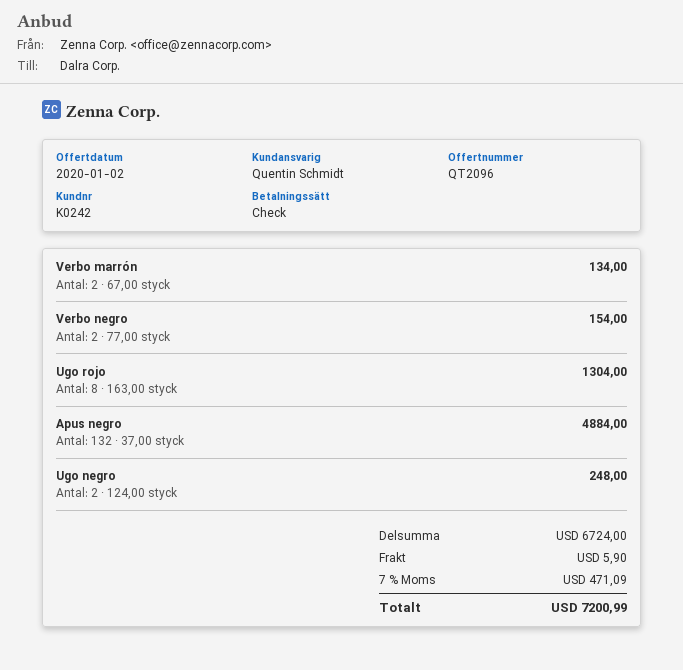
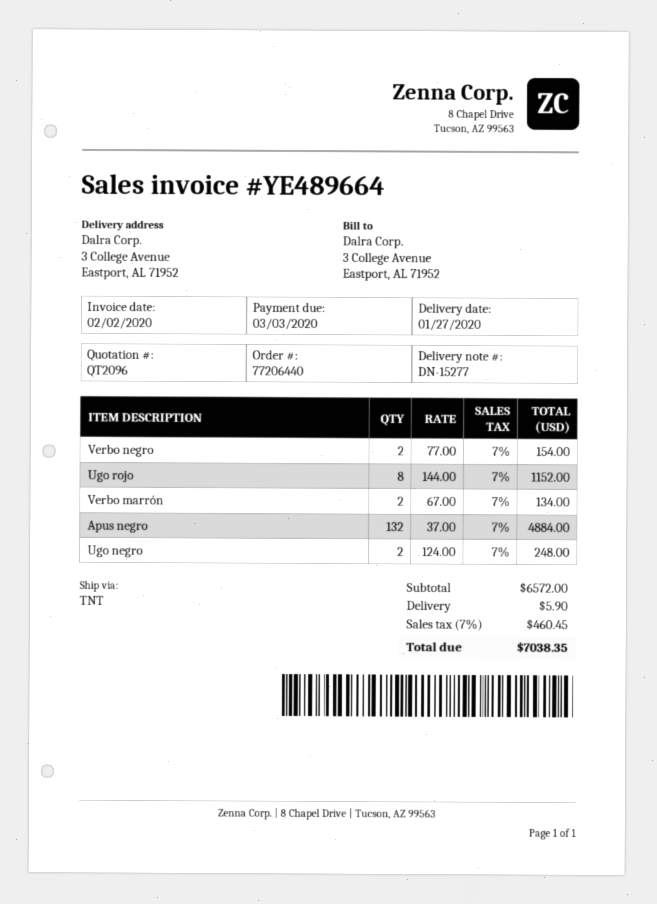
Ugo rojo: 8 x 163.00 = 1304.00 -> 8 x 144.00 = 1152.00
subtotal: 6724.00 -> 6572.00
tax: 7% = 471.09 -> 7% = 460.45
total: 7200.99 -> 7038.35

